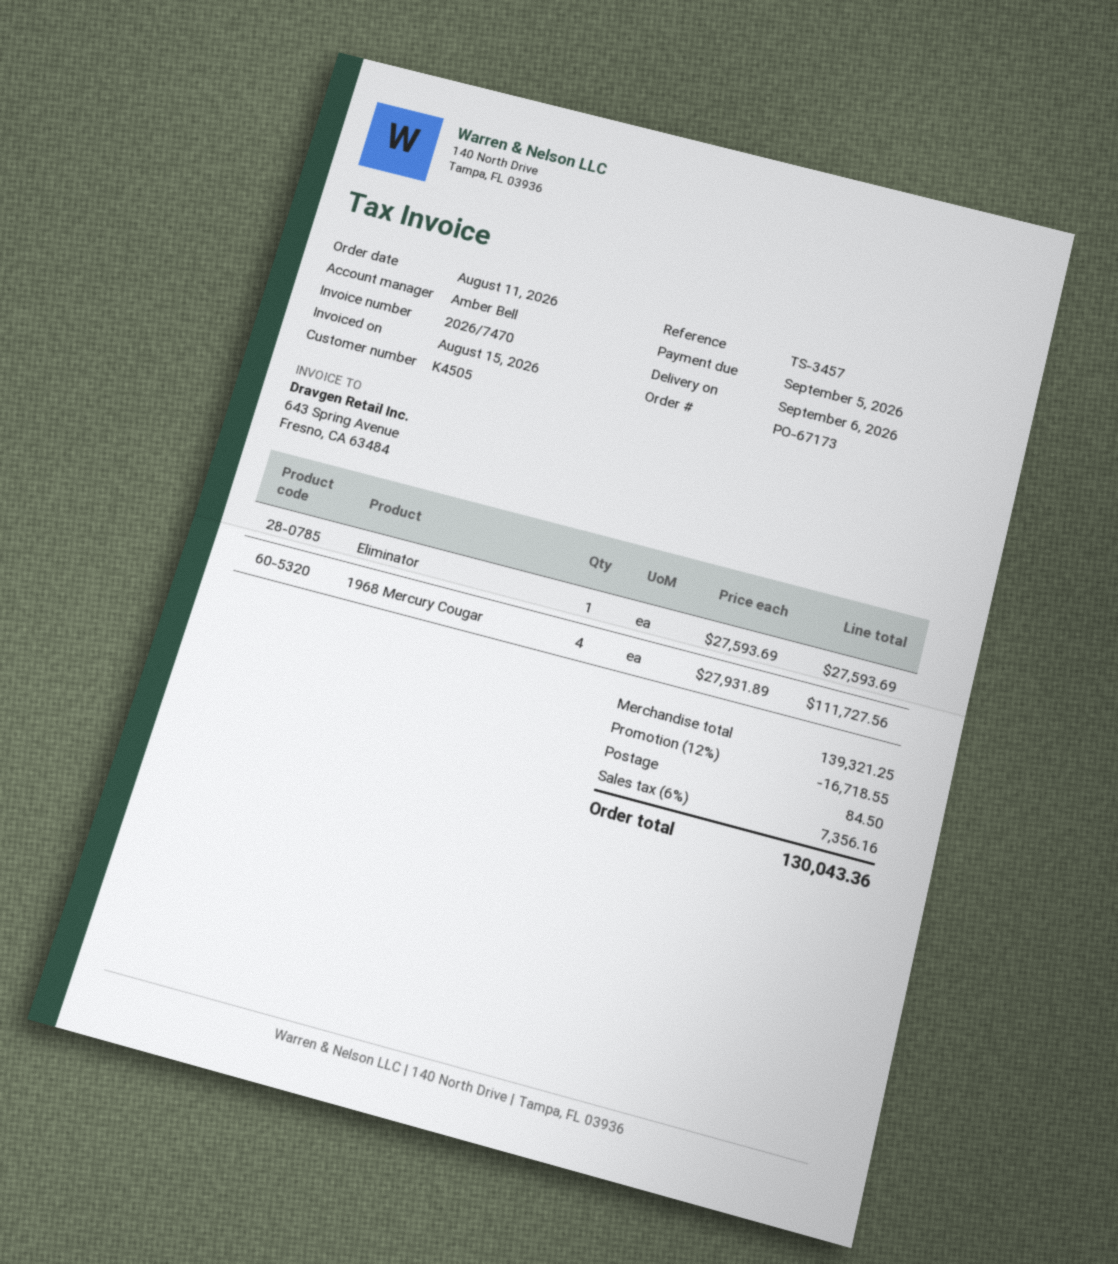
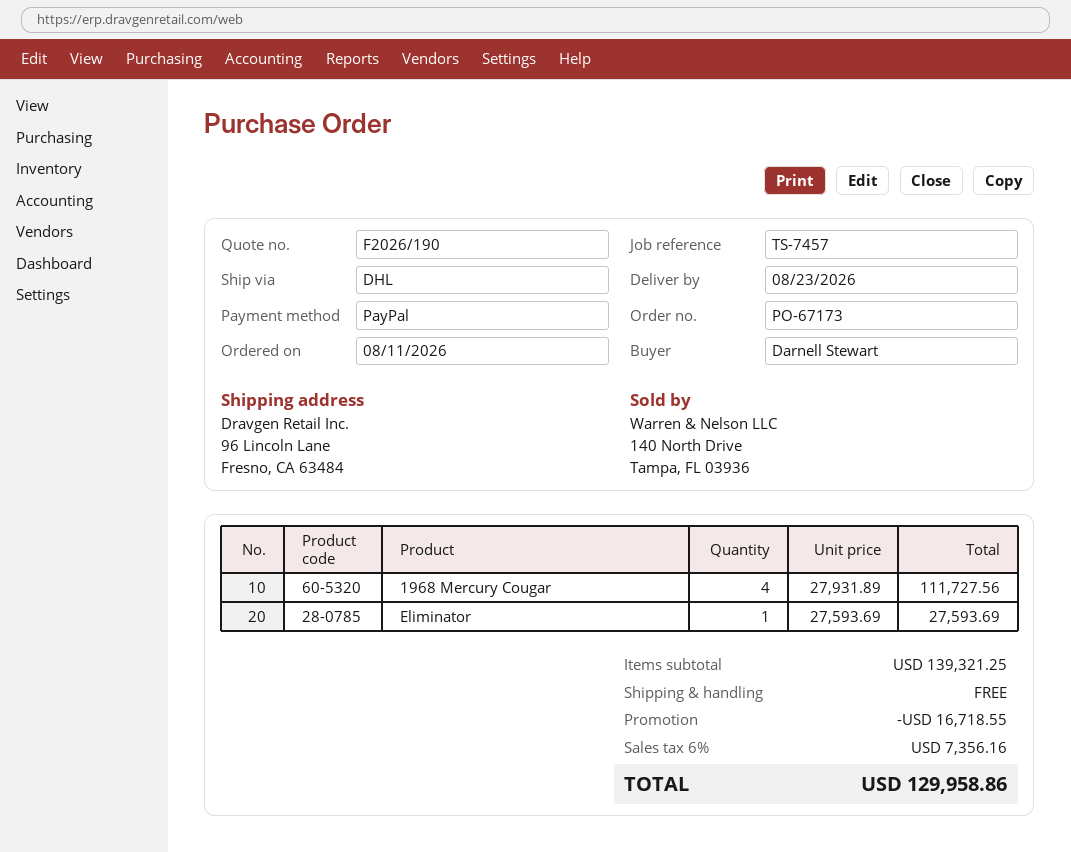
delivery date: 2026-09-06 -> 2026-08-23
reference: TS-3457 -> TS-7457
shipping: 84.50 -> 0.00
total: 130043.36 -> 129958.86

